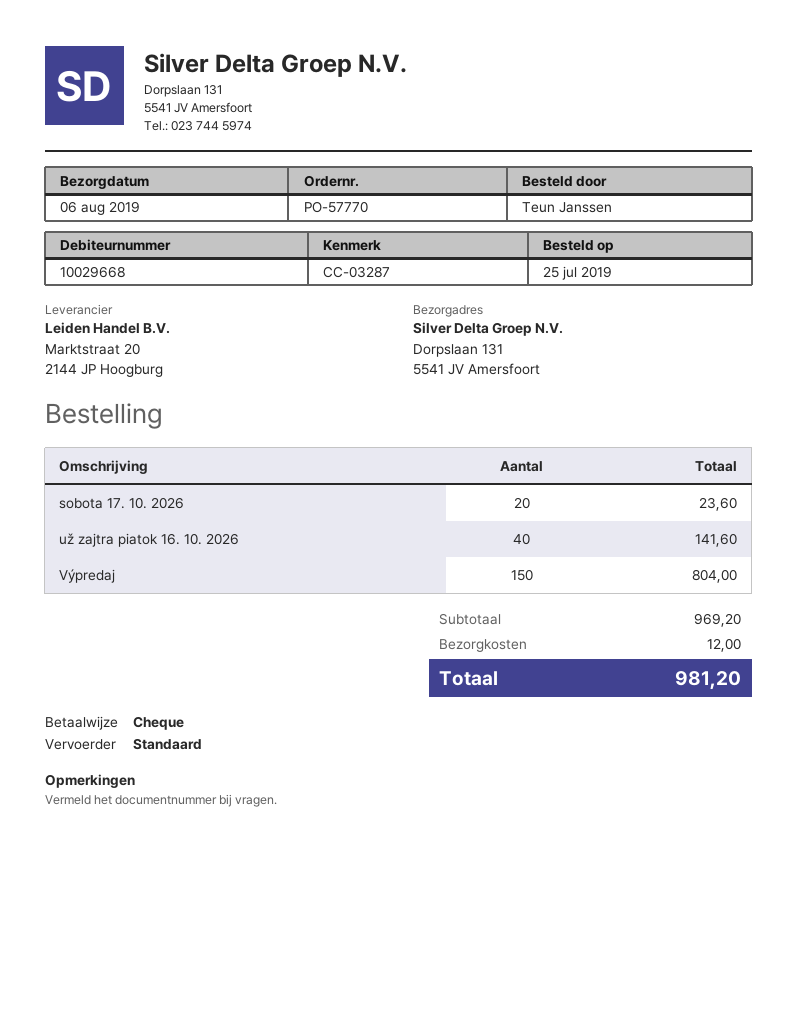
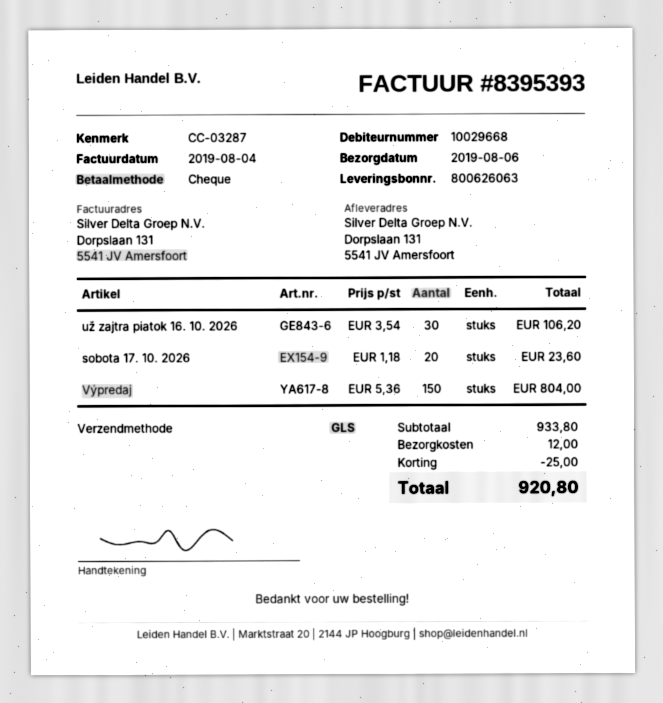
shipping method: standard -> GLS
už zajtra piatok 16. 10. 2026: 40 for 141.60 -> 30 for 106.20
subtotal: 969.20 -> 933.80
discount: none -> 25.00
total: 981.20 -> 920.80

